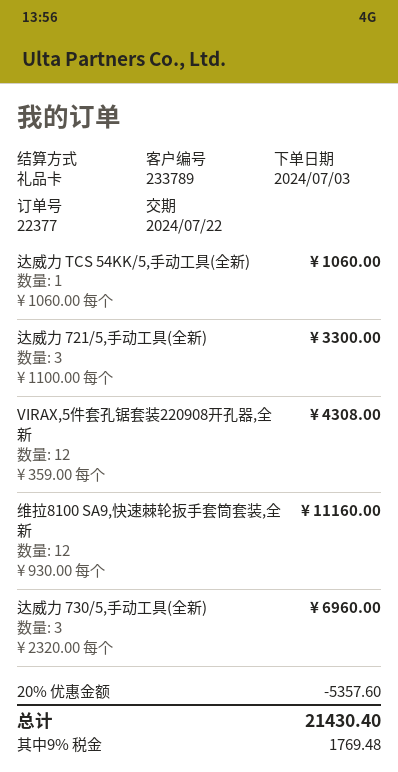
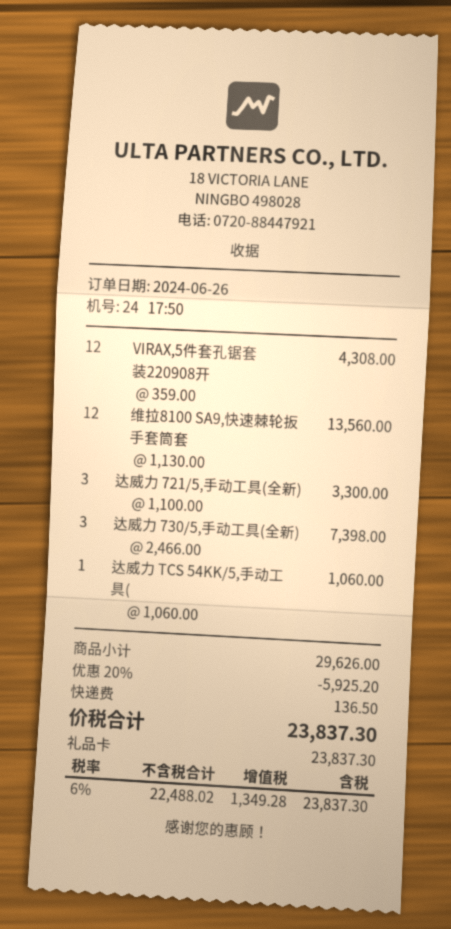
order date: 2024-07-03 -> 2024-06-26
维拉8100 SA9,快速棘轮扳手套筒套装,全新: 12 x 930.00 = 11160.00 -> 12 x 1130.00 = 13560.00
达威力 730/5,手动工具(全新): 3 x 2320.00 = 6960.00 -> 3 x 2466.00 = 7398.00
discount: 20% = 5357.60 -> 20% = 5925.20
shipping: none -> 136.50
tax: 9% = 1769.48 -> 6% = 1349.28
total: 21430.40 -> 23837.30

